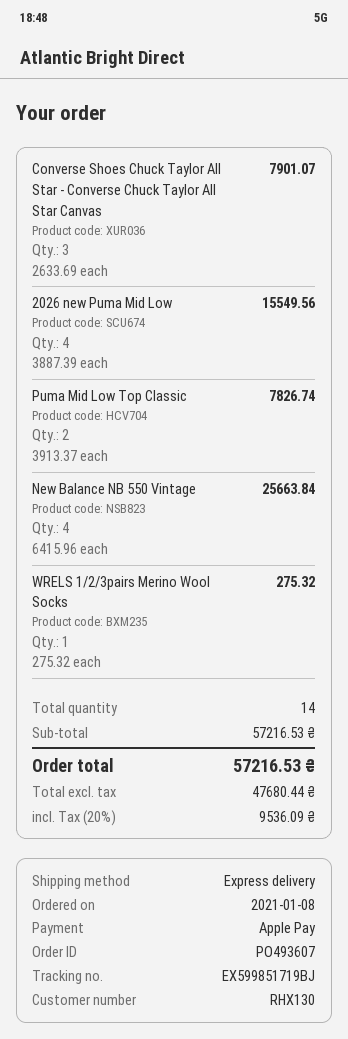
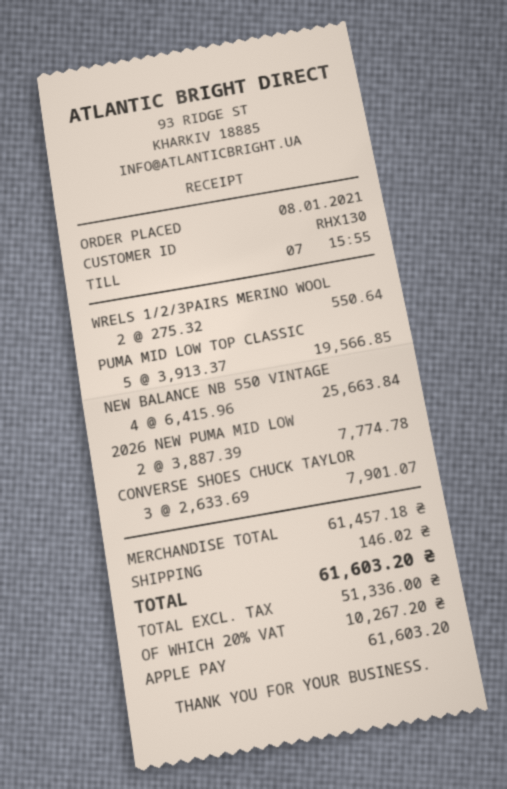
2026 new Puma Mid Low: 4 x 3887.39 = 15549.56 -> 2 x 3887.39 = 7774.78
Puma Mid Low Top Classic: 2 x 3913.37 = 7826.74 -> 5 x 3913.37 = 19566.85
WRELS 1/2/3pairs Merino Wool Socks: 1 x 275.32 = 275.32 -> 2 x 275.32 = 550.64
subtotal: 57216.53 -> 61457.18
shipping: none -> 146.02
net: 47680.44 -> 51336.00
tax: 20% = 9536.09 -> 20% = 10267.20
total: 57216.53 -> 61603.20

